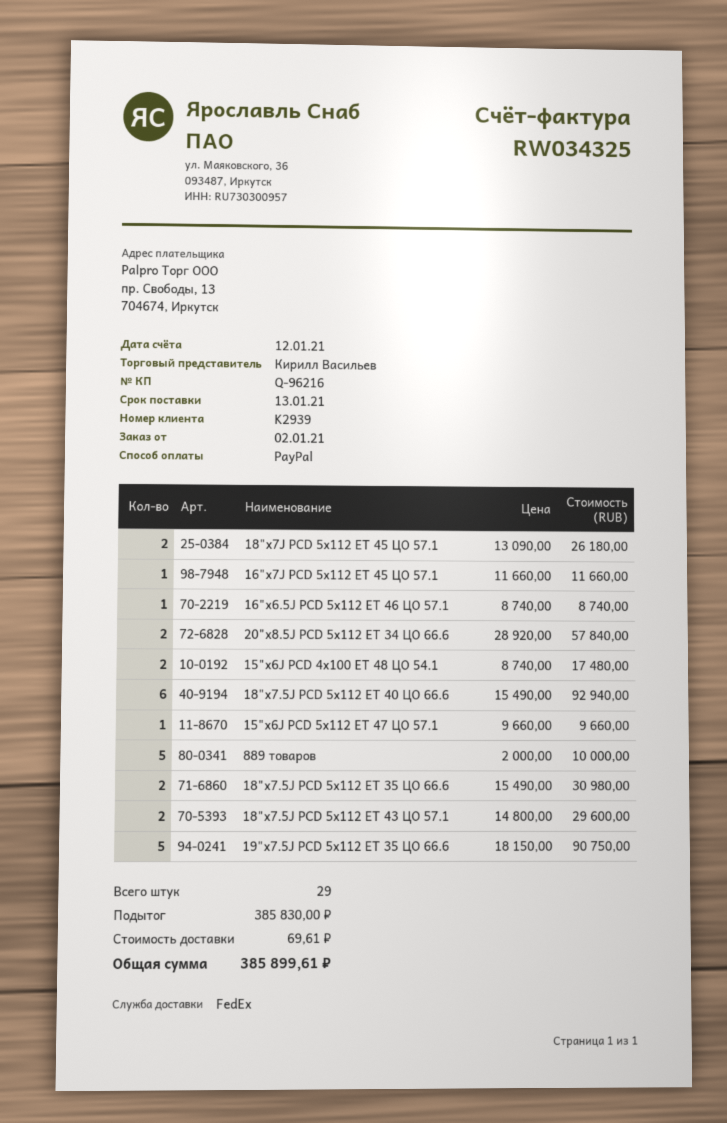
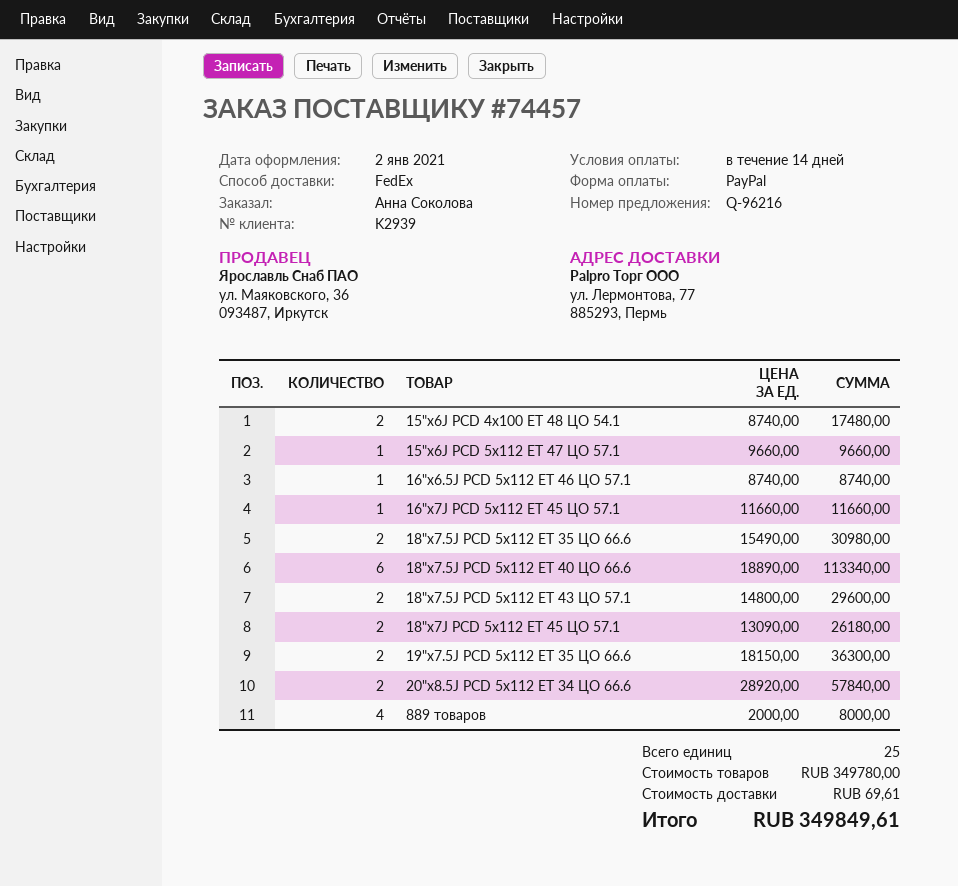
18"x7.5J PCD 5x112 ЕТ 40 ЦО 66.6: 6 x 15490.00 = 92940.00 -> 6 x 18890.00 = 113340.00
889 товаров: 5 x 2000.00 = 10000.00 -> 4 x 2000.00 = 8000.00
19"x7.5J PCD 5x112 ЕТ 35 ЦО 66.6: 5 x 18150.00 = 90750.00 -> 2 x 18150.00 = 36300.00
total quantity: 29 -> 25
subtotal: 385830.00 -> 349780.00
total: 385899.61 -> 349849.61

